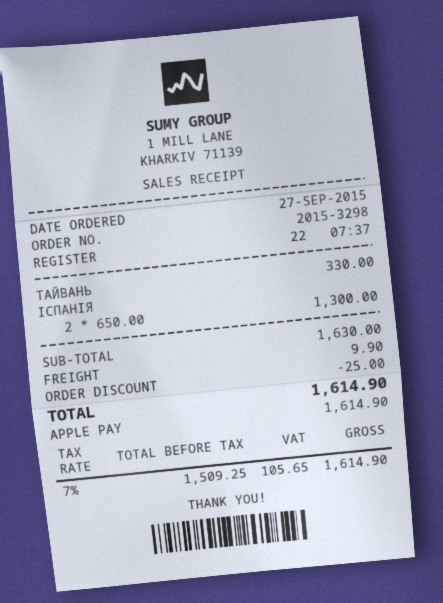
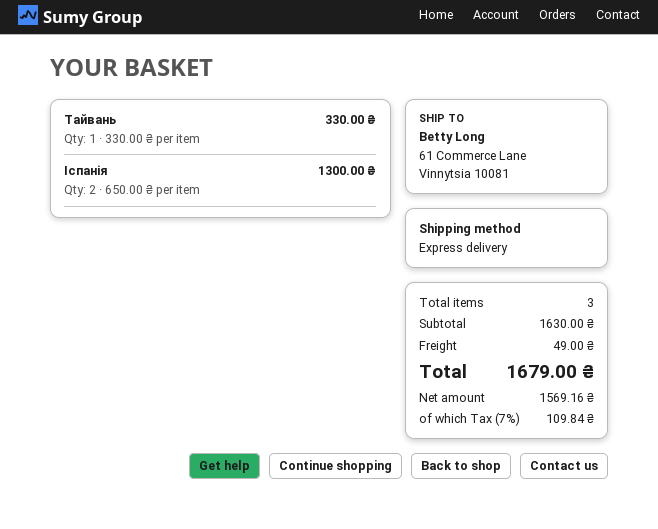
discount: 25.00 -> none
shipping: 9.90 -> 49.00
net: 1509.25 -> 1569.16
tax: 7% = 105.65 -> 7% = 109.84
total: 1614.90 -> 1679.00

